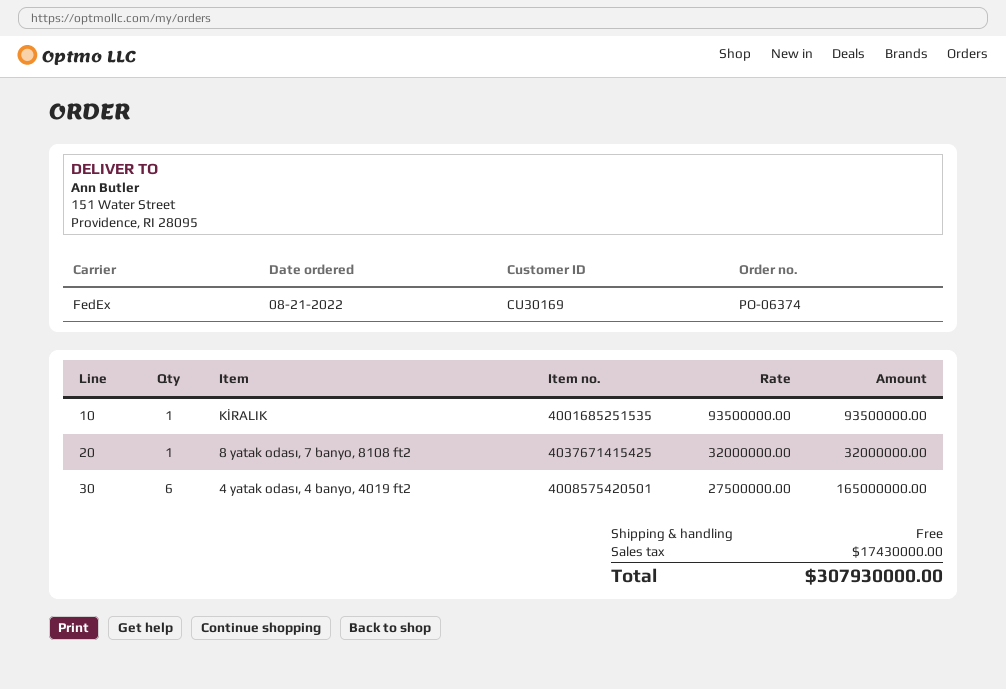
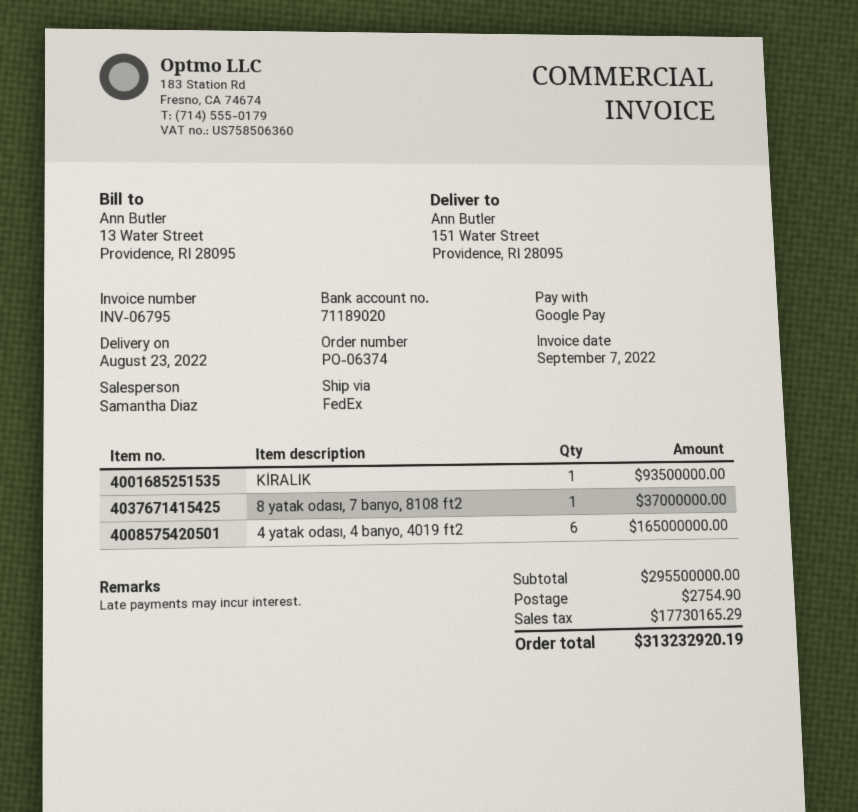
8 yatak odası, 7 banyo, 8108 ft2: 1 for 32000000.00 -> 1 for 37000000.00
shipping: 0.00 -> 2754.90
tax: 17430000.00 -> 17730165.29
total: 307930000.00 -> 313232920.19

